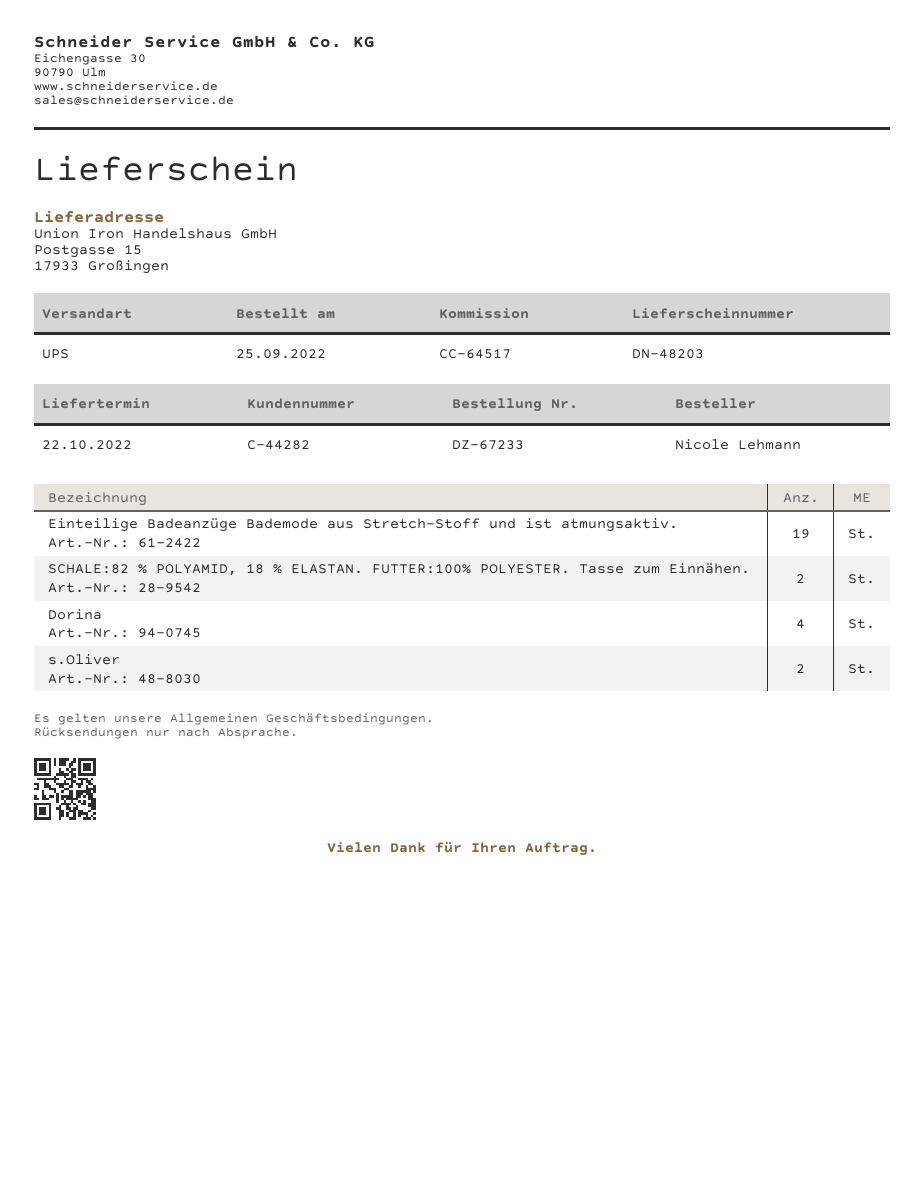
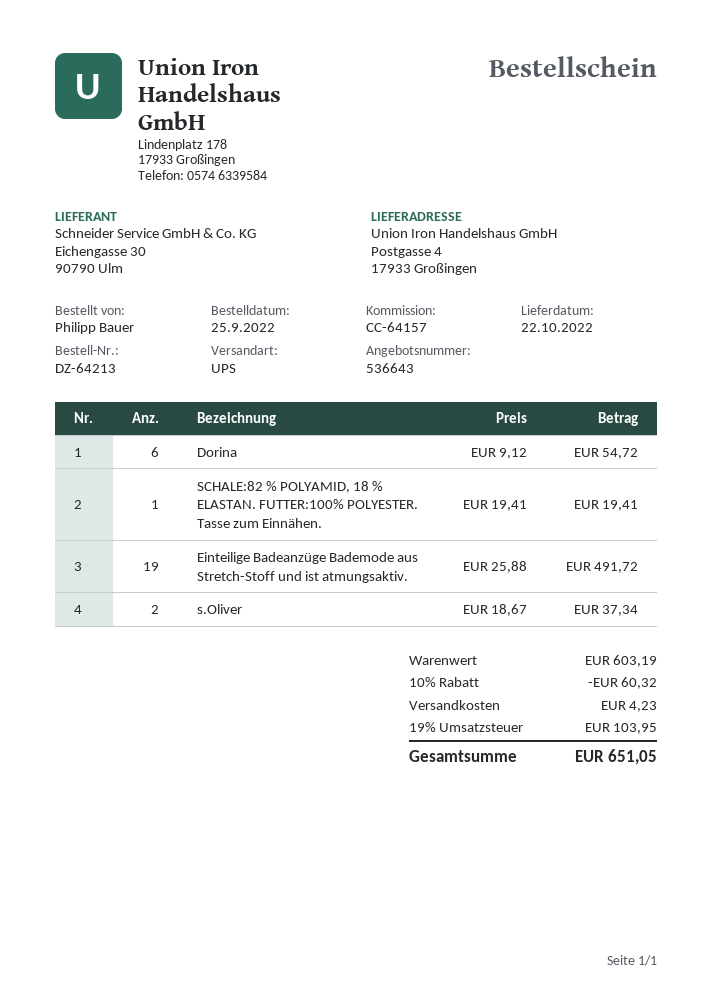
order number: DZ-67233 -> DZ-64213
reference: CC-64517 -> CC-64157
ordered by: Nicole Lehmann -> Philipp Bauer
ship to: Postgasse 15, 17933 Großingen -> Postgasse 4, 17933 Großingen
SCHALE:82 % POLYAMID, 18 % ELASTAN. FUTTER:100% POLYESTER. Tasse zum Einnähen.: 2 -> 1
Dorina: 4 -> 6

